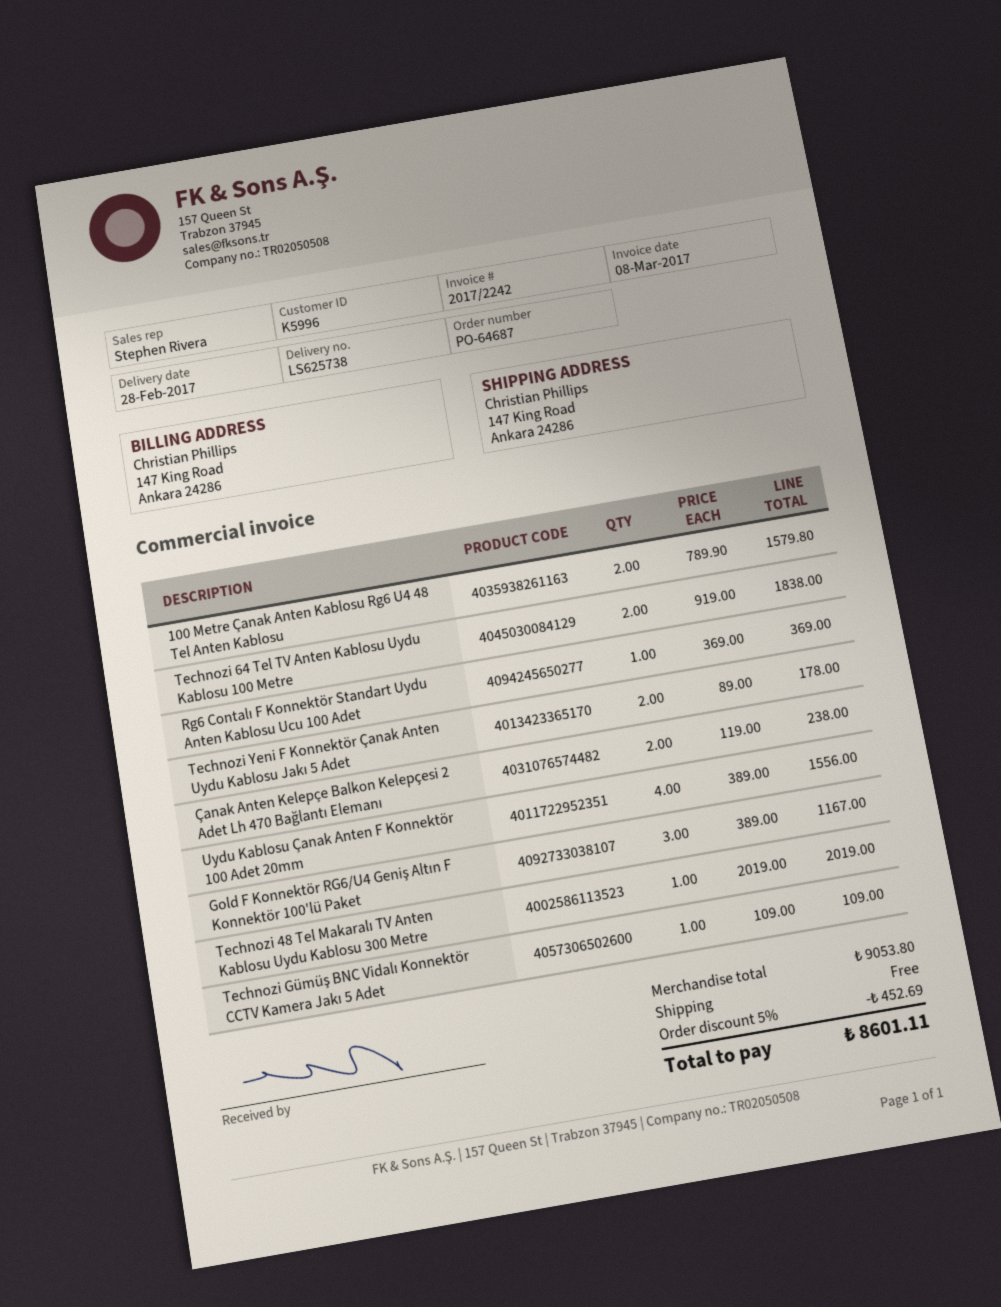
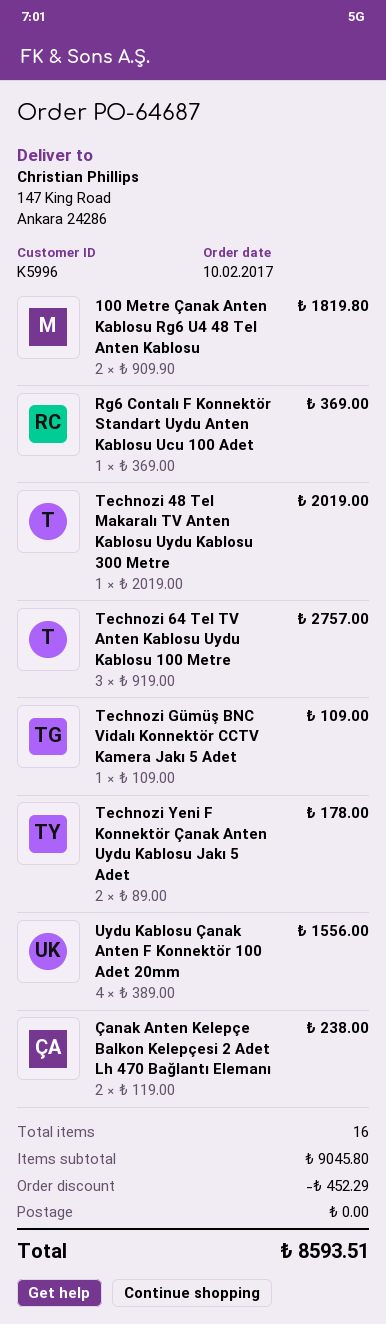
100 Metre Çanak Anten Kablosu Rg6 U4 48 Tel Anten Kablosu: 2 x 789.90 = 1579.80 -> 2 x 909.90 = 1819.80
Technozi 64 Tel TV Anten Kablosu Uydu Kablosu 100 Metre: 2 x 919.00 = 1838.00 -> 3 x 919.00 = 2757.00
Gold F Konnektör RG6/U4 Geniş Altın F Konnektör 100'lü Paket: 3 x 389.00 = 1167.00 -> none
subtotal: 9053.80 -> 9045.80
discount: 452.69 -> 452.29
total: 8601.11 -> 8593.51

